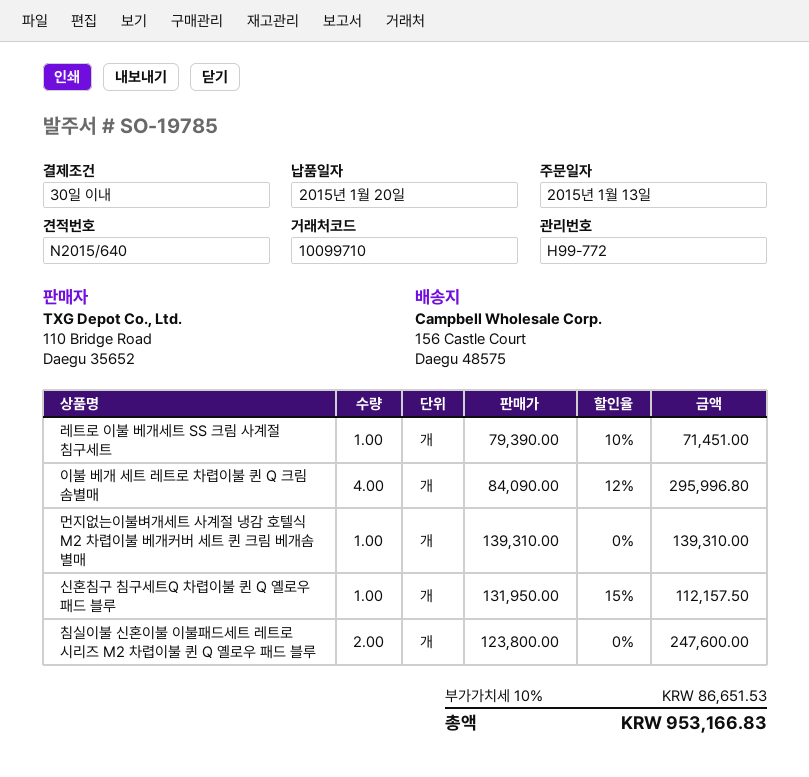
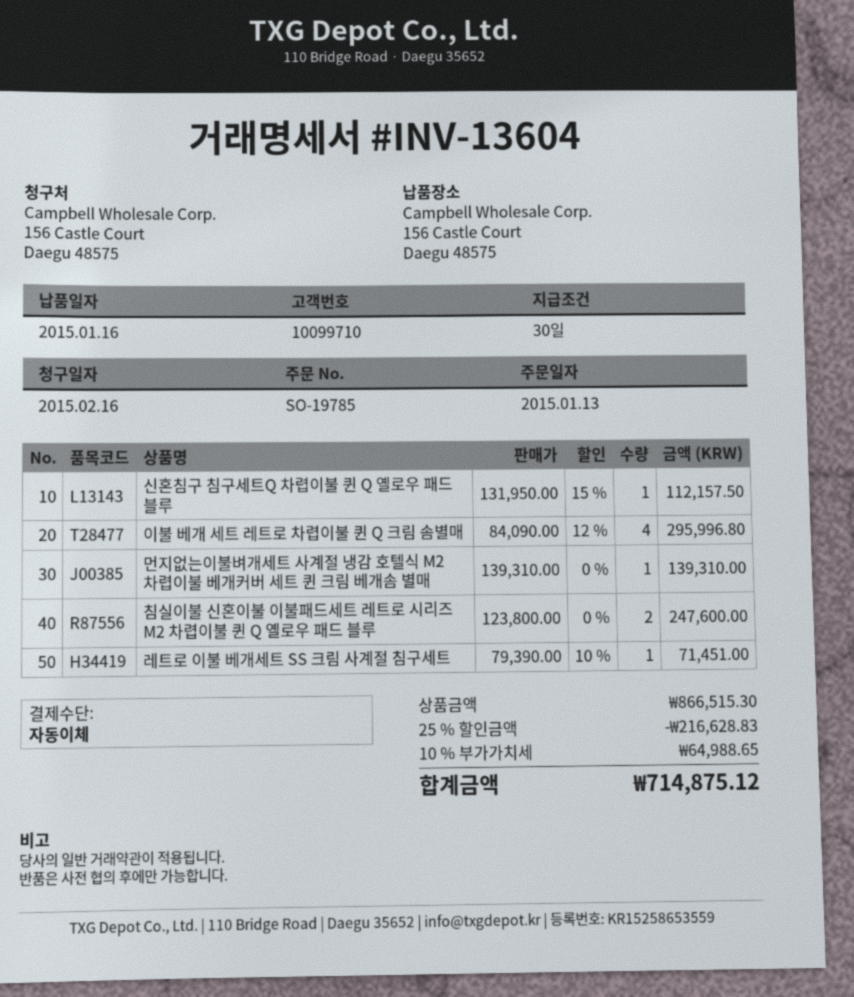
delivery date: 2015-01-20 -> 2015-01-16
discount: none -> 25% = 216628.83
tax: 10% = 86651.53 -> 10% = 64988.65
total: 953166.83 -> 714875.12

